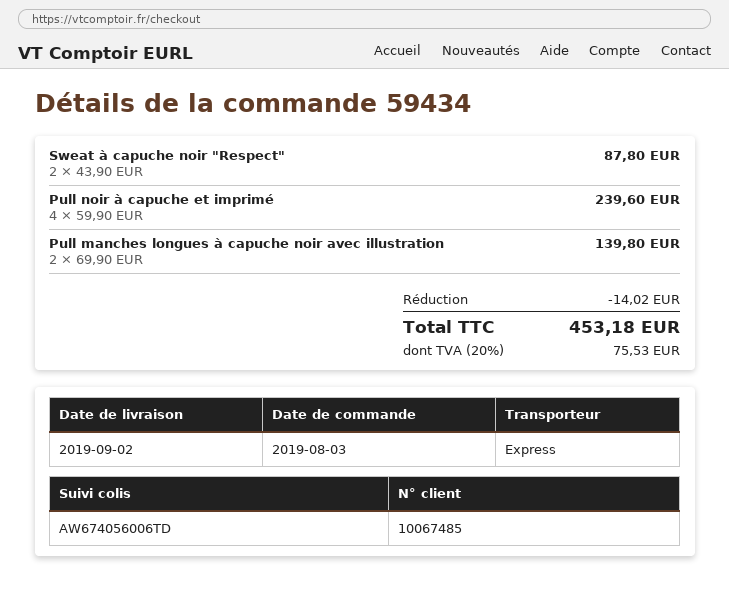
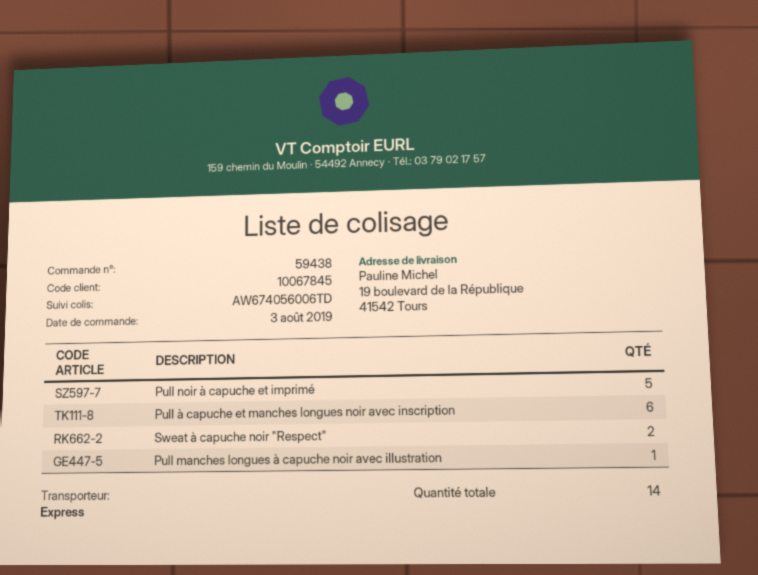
order number: 59434 -> 59438
customer number: 10067485 -> 10067845
Pull noir à capuche et imprimé: 4 -> 5
Pull manches longues à capuche noir avec illustration: 2 -> 1
Pull à capuche et manches longues noir avec inscription: none -> 6

